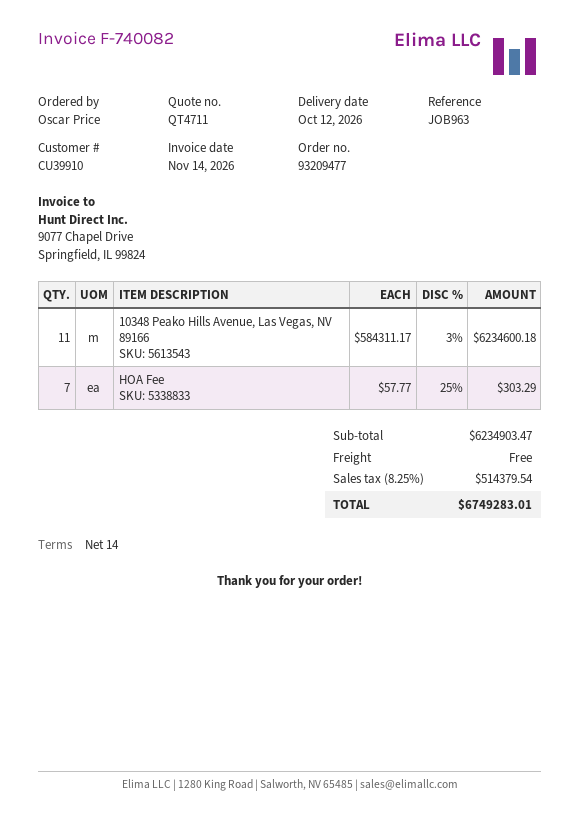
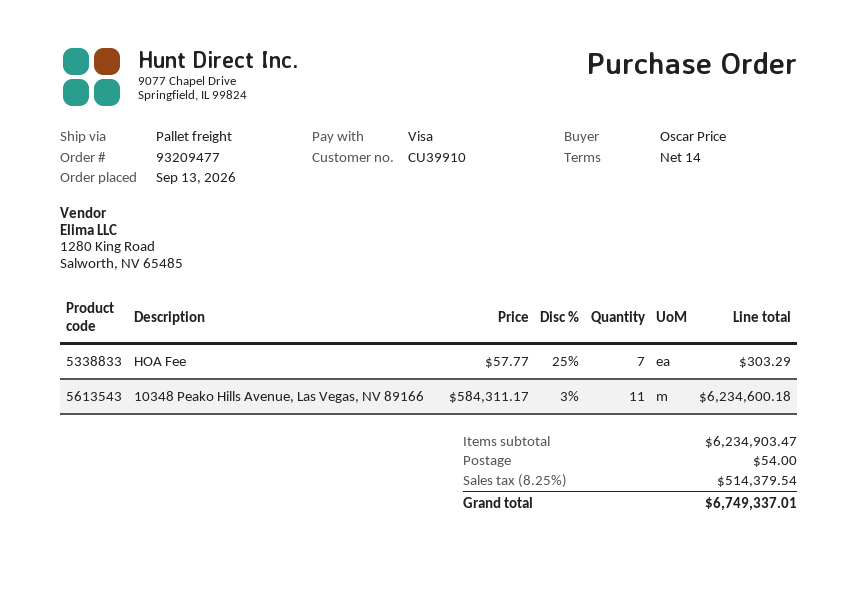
shipping: 0.00 -> 54.00
total: 6749283.01 -> 6749337.01

